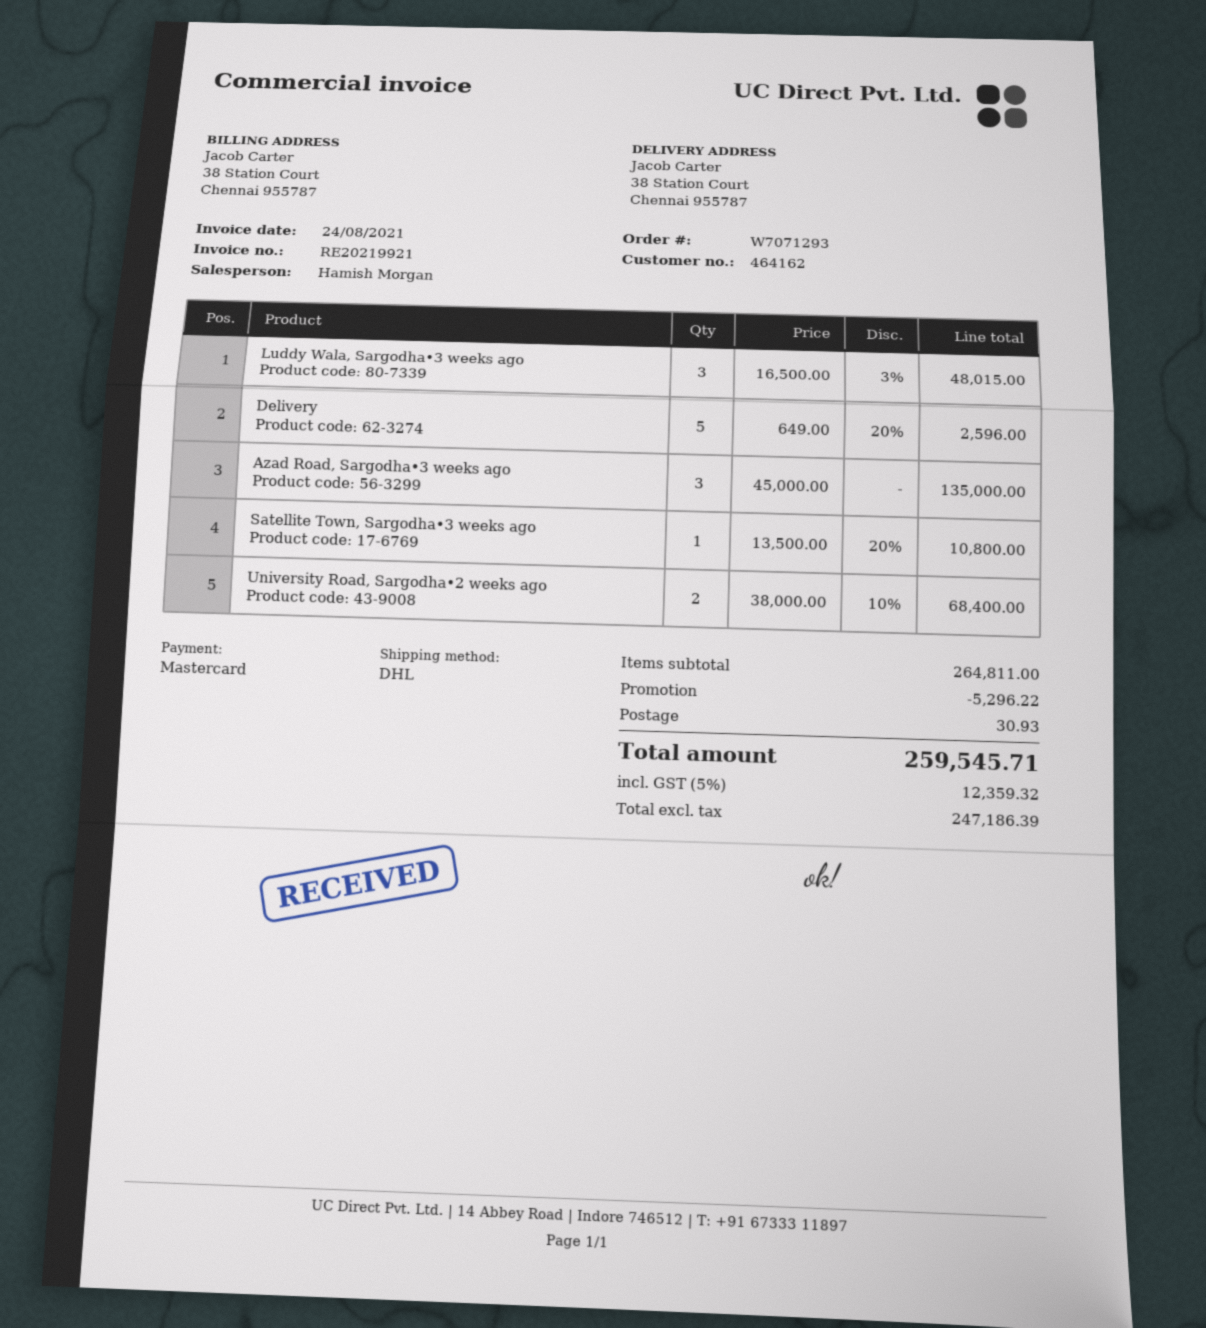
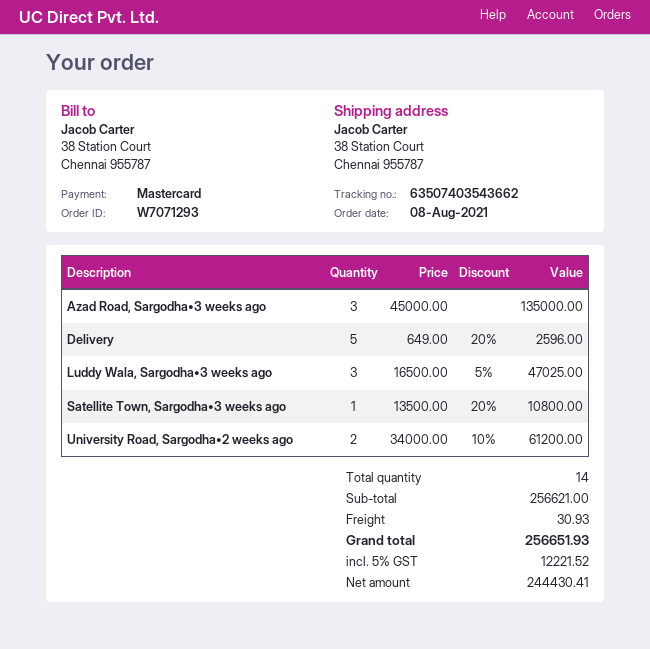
Luddy Wala, Sargodha•3 weeks ago: 3 x 16500.00 - 3% = 48015.00 -> 3 x 16500.00 - 5% = 47025.00
University Road, Sargodha•2 weeks ago: 2 x 38000.00 - 10% = 68400.00 -> 2 x 34000.00 - 10% = 61200.00
subtotal: 264811.00 -> 256621.00
discount: 5296.22 -> none
net: 247186.39 -> 244430.41
tax: 5% = 12359.32 -> 5% = 12221.52
total: 259545.71 -> 256651.93

